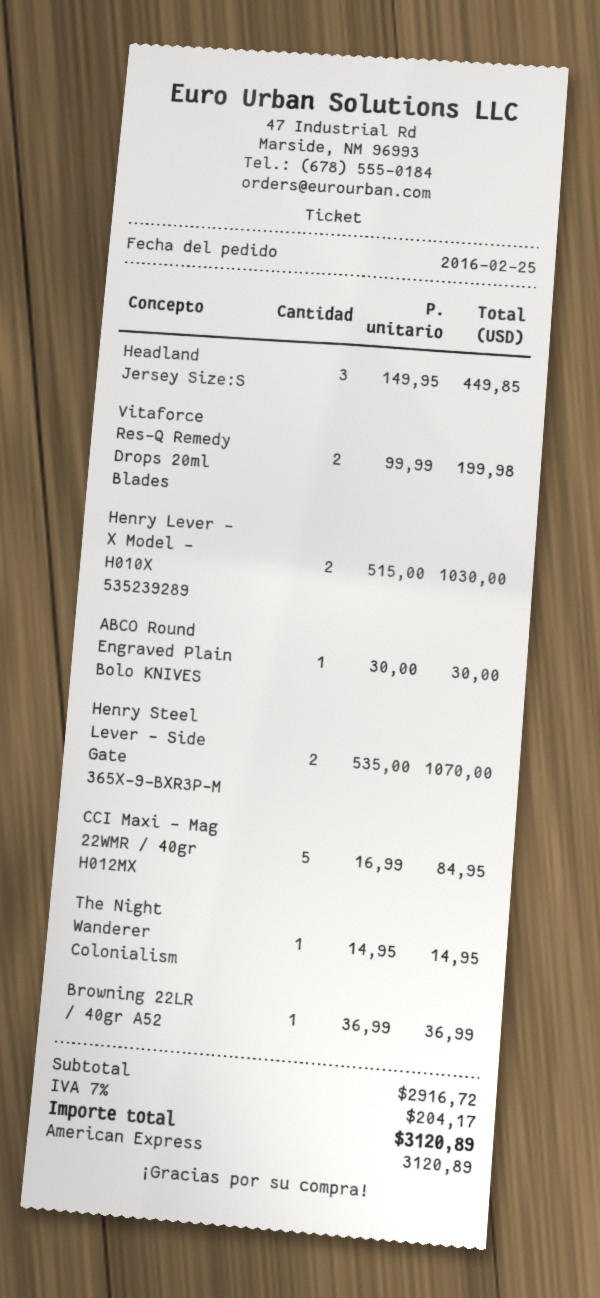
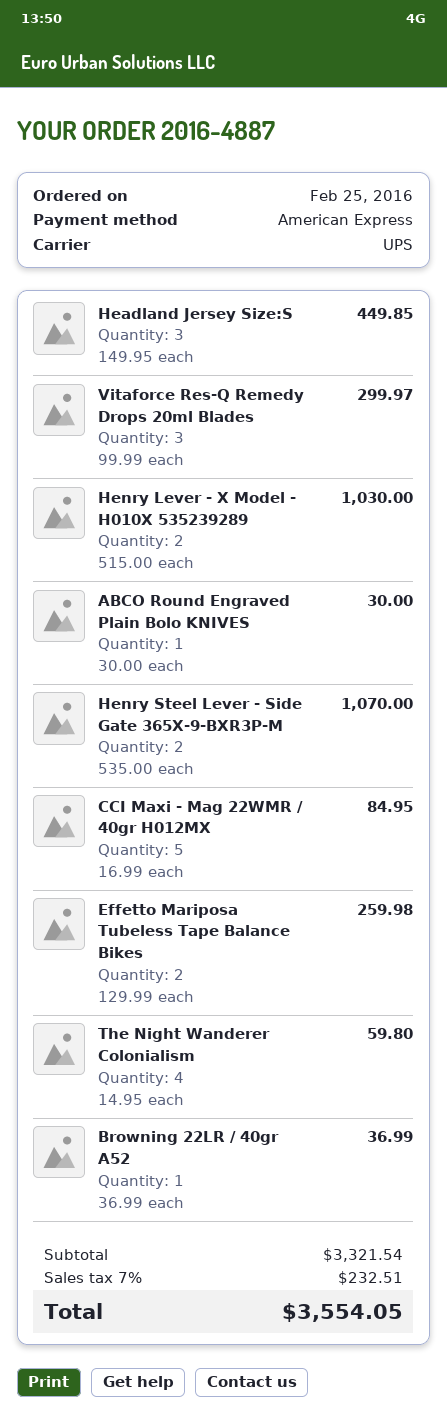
Vitaforce Res-Q Remedy Drops 20ml Blades: 2 x 99.99 = 199.98 -> 3 x 99.99 = 299.97
The Night Wanderer Colonialism: 1 x 14.95 = 14.95 -> 4 x 14.95 = 59.80
Effetto Mariposa Tubeless Tape Balance Bikes: none -> 2 x 129.99 = 259.98
subtotal: 2916.72 -> 3321.54
tax: 7% = 204.17 -> 7% = 232.51
total: 3120.89 -> 3554.05

